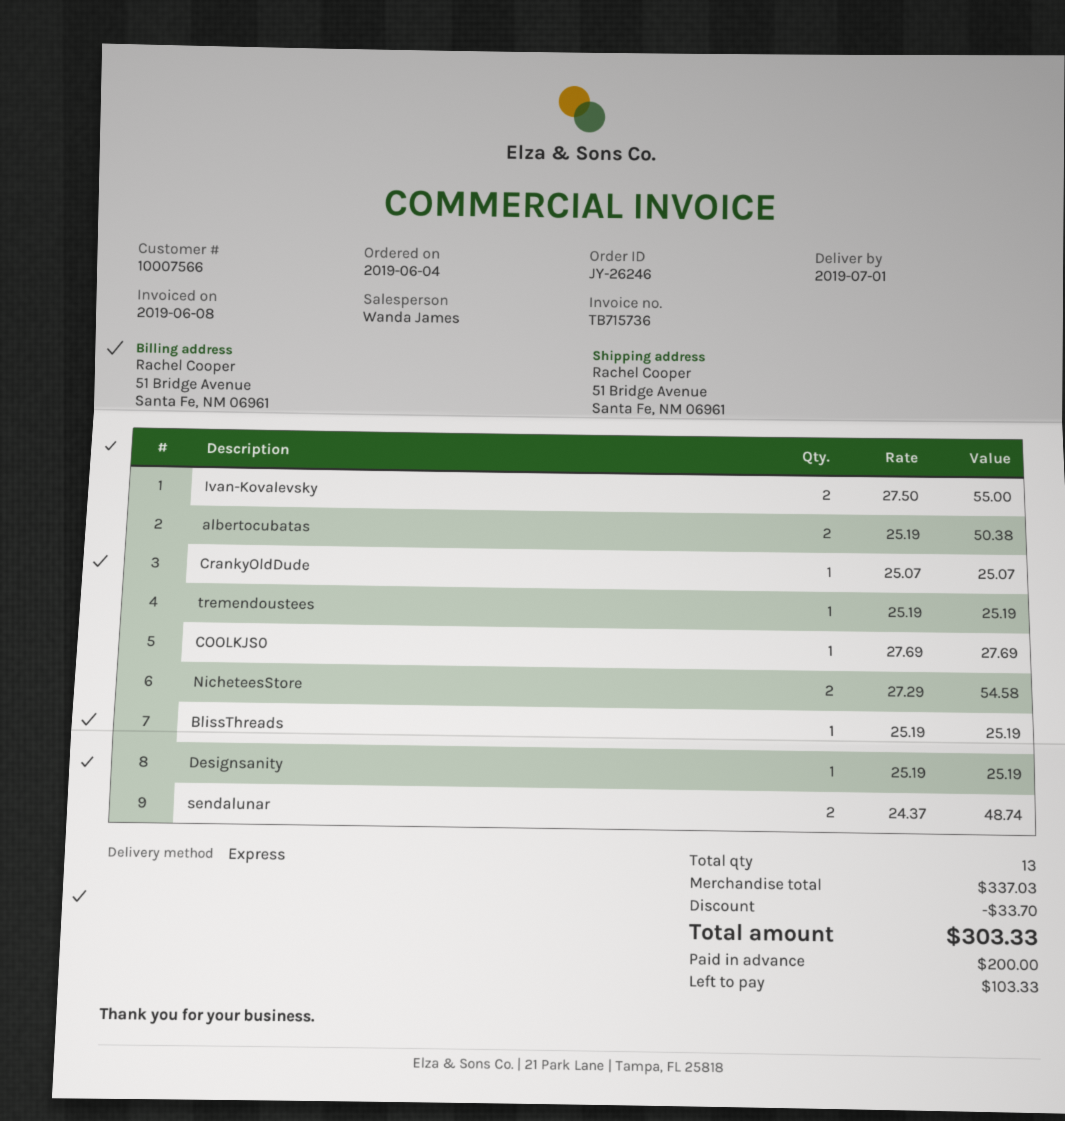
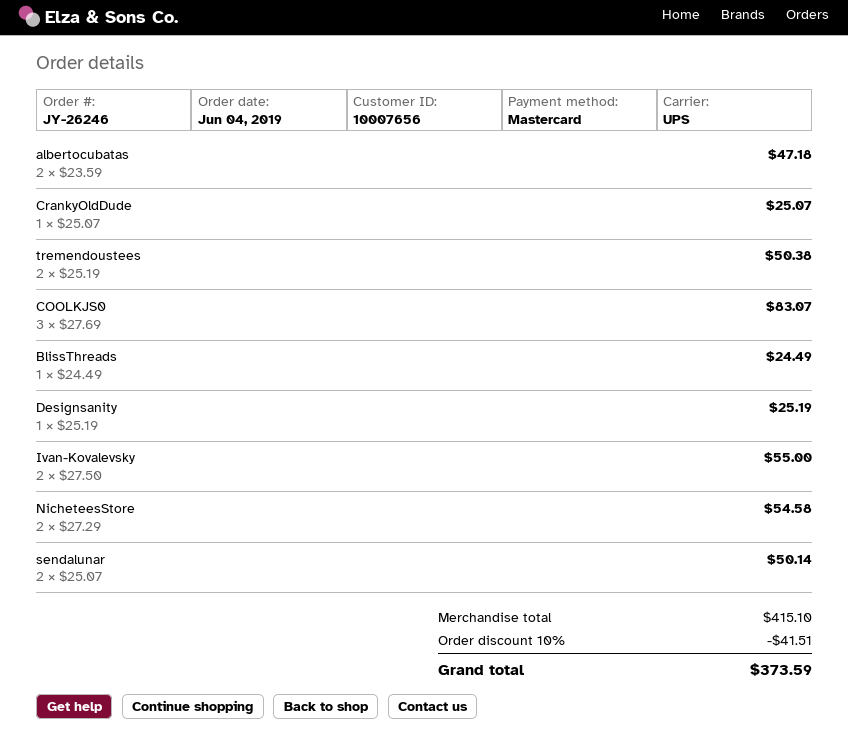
customer number: 10007566 -> 10007656
shipping method: express -> UPS
albertocubatas: 2 x 25.19 = 50.38 -> 2 x 23.59 = 47.18
tremendoustees: 1 x 25.19 = 25.19 -> 2 x 25.19 = 50.38
COOLKJS0: 1 x 27.69 = 27.69 -> 3 x 27.69 = 83.07
BlissThreads: 1 x 25.19 = 25.19 -> 1 x 24.49 = 24.49
sendalunar: 2 x 24.37 = 48.74 -> 2 x 25.07 = 50.14
subtotal: 337.03 -> 415.10
discount: 33.70 -> 41.51
total: 303.33 -> 373.59

